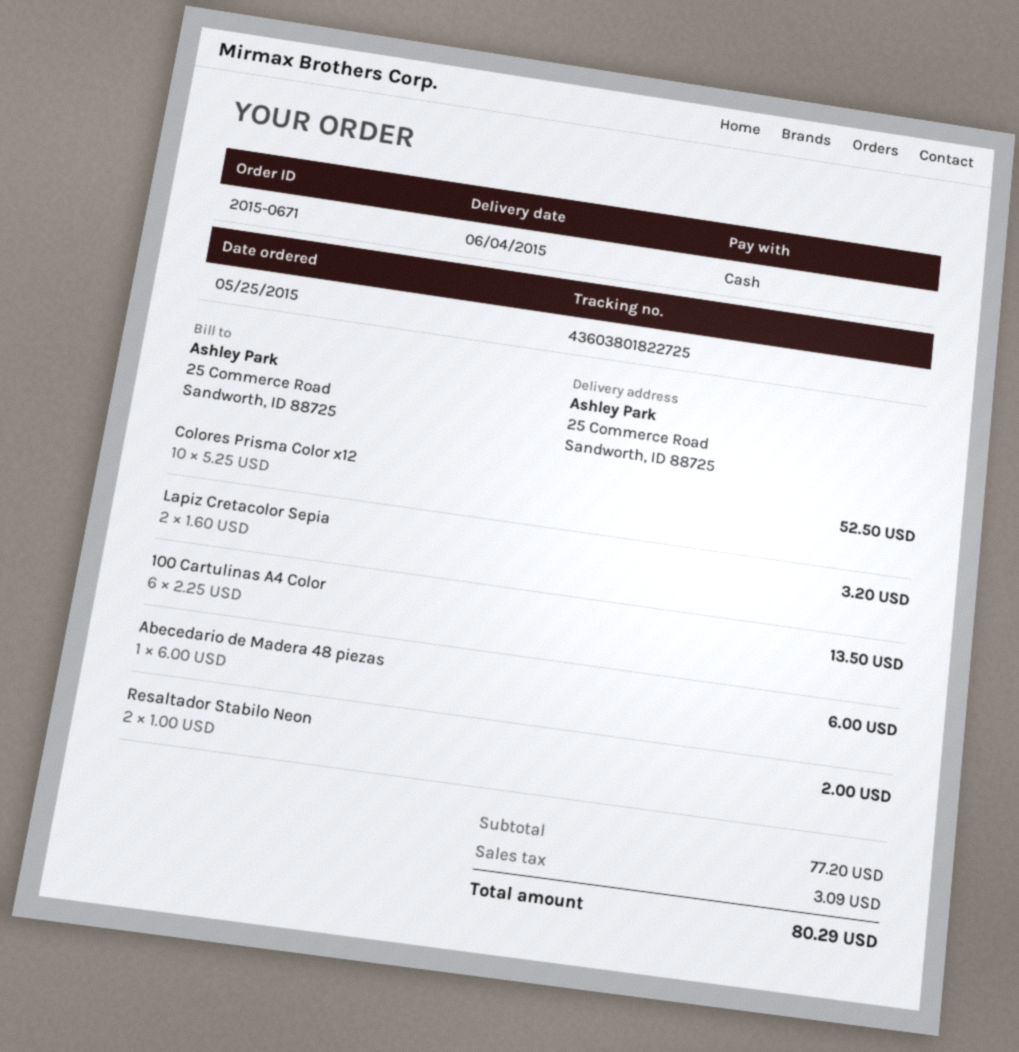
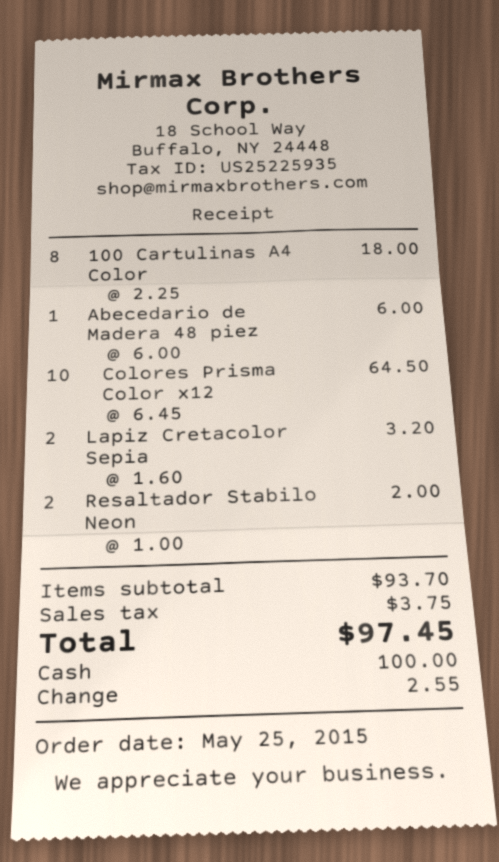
Colores Prisma Color x12: 10 x 5.25 = 52.50 -> 10 x 6.45 = 64.50
100 Cartulinas A4 Color: 6 x 2.25 = 13.50 -> 8 x 2.25 = 18.00
subtotal: 77.20 -> 93.70
tax: 3.09 -> 3.75
total: 80.29 -> 97.45

